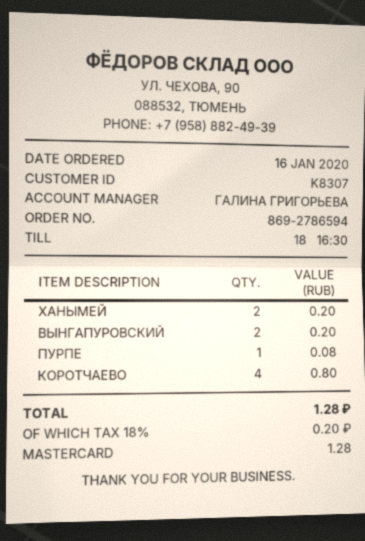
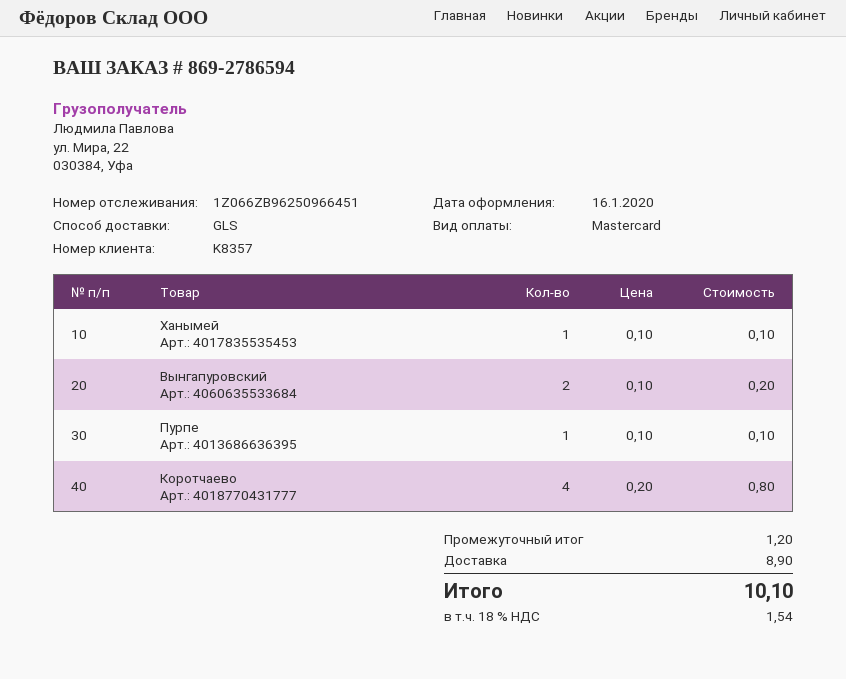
customer number: K8307 -> K8357
ХАНЫМЕЙ: 2 for 0.20 -> 1 for 0.10
ПУРПЕ: 1 for 0.08 -> 1 for 0.10
shipping: none -> 8.90
tax: 18% = 0.20 -> 18% = 1.54
total: 1.28 -> 10.10

